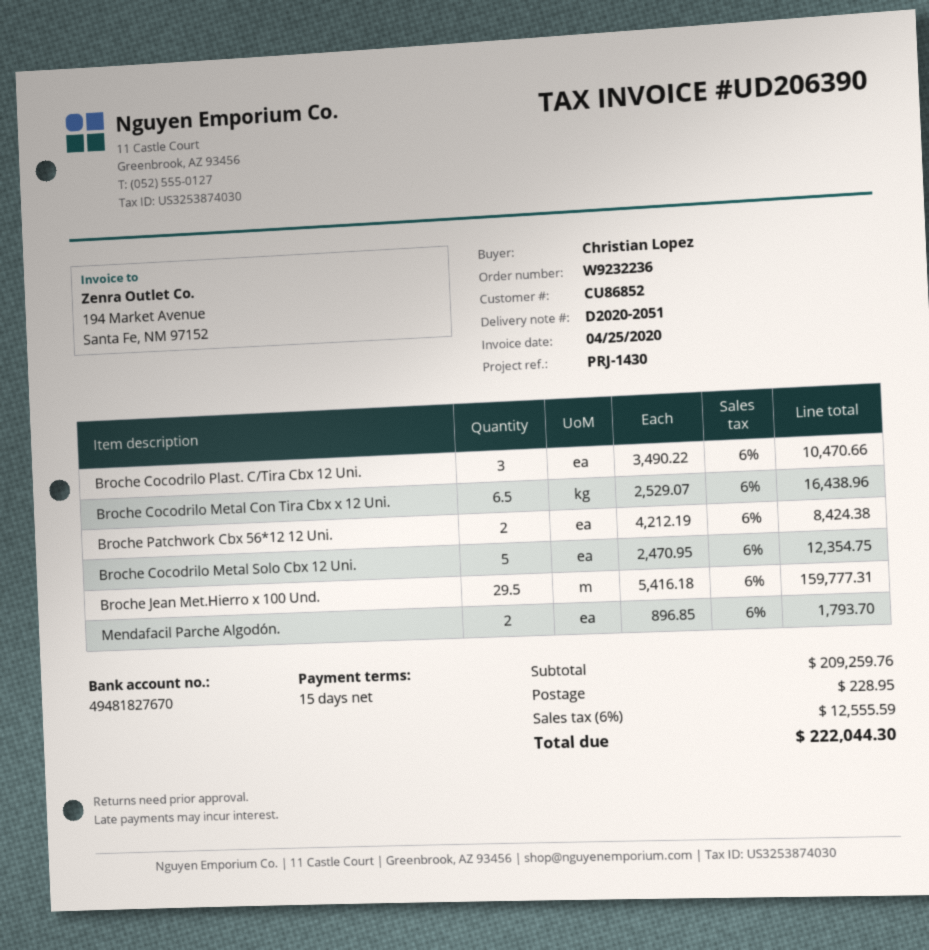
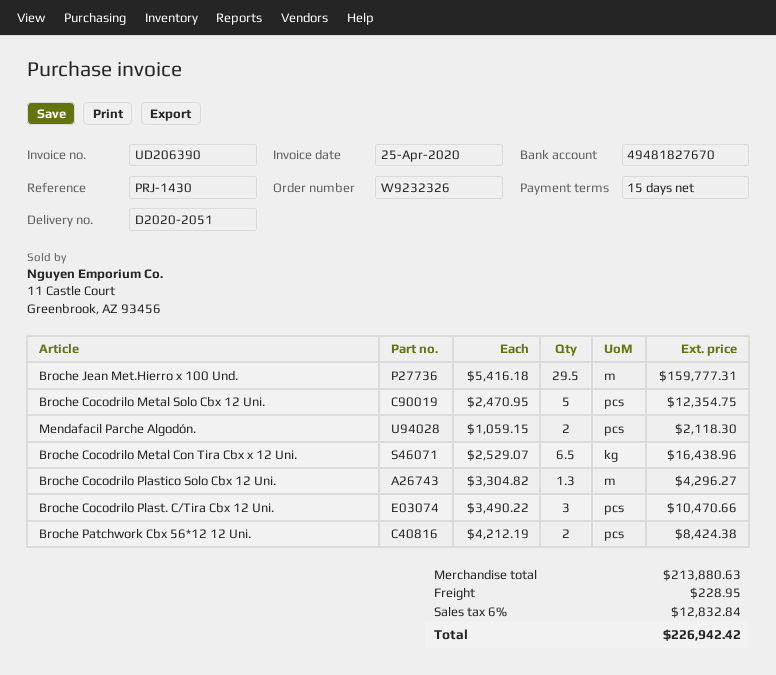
order number: W9232236 -> W9232326
Mendafacil Parche Algodón.: 2 x 896.85 = 1793.70 -> 2 x 1059.15 = 2118.30
Broche Cocodrilo Plastico Solo Cbx 12 Uni.: none -> 1.3 x 3304.82 = 4296.27
subtotal: 209259.76 -> 213880.63
tax: 6% = 12555.59 -> 6% = 12832.84
total: 222044.30 -> 226942.42

